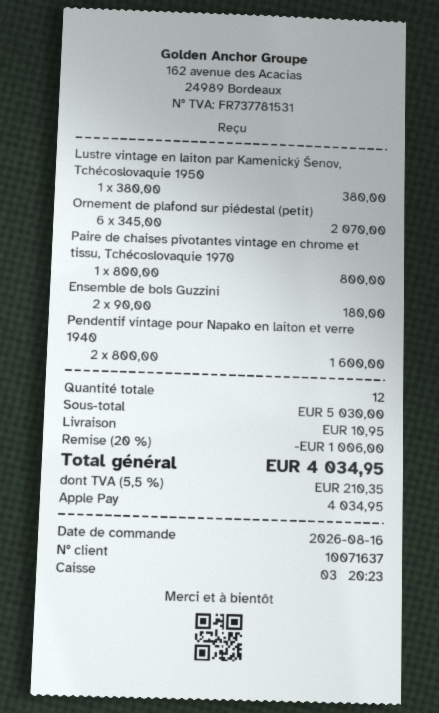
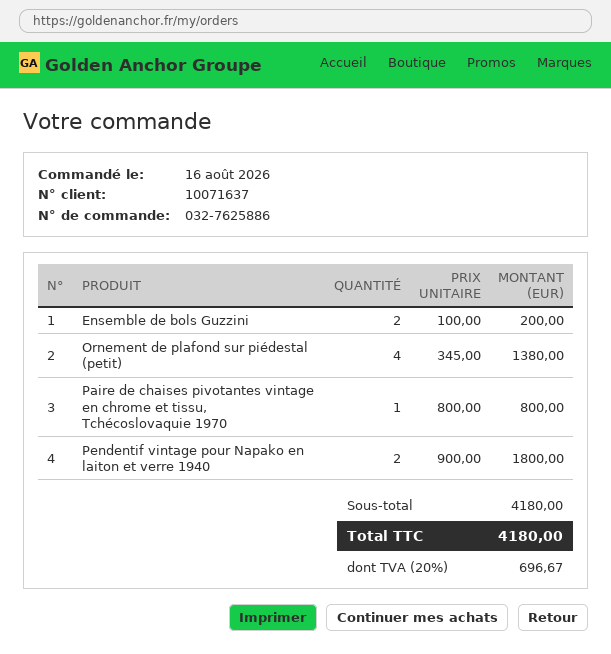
Lustre vintage en laiton par Kamenický Šenov, Tchécoslovaquie 1950: 1 x 380.00 = 380.00 -> none
Ornement de plafond sur piédestal (petit): 6 x 345.00 = 2070.00 -> 4 x 345.00 = 1380.00
Ensemble de bols Guzzini: 2 x 90.00 = 180.00 -> 2 x 100.00 = 200.00
Pendentif vintage pour Napako en laiton et verre 1940: 2 x 800.00 = 1600.00 -> 2 x 900.00 = 1800.00
subtotal: 5030.00 -> 4180.00
discount: 20% = 1006.00 -> none
shipping: 10.95 -> none
tax: 5.5% = 210.35 -> 20% = 696.67
total: 4034.95 -> 4180.00

